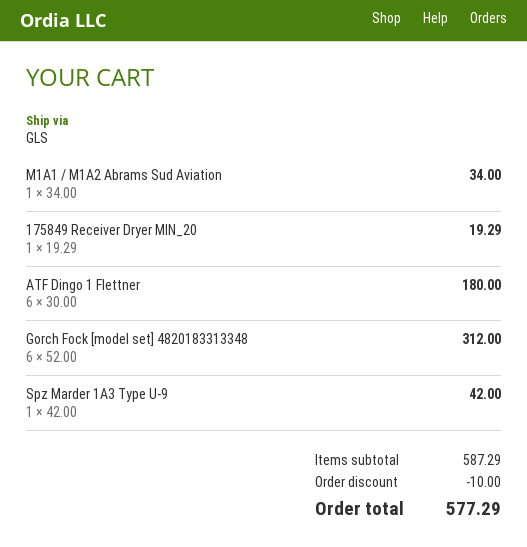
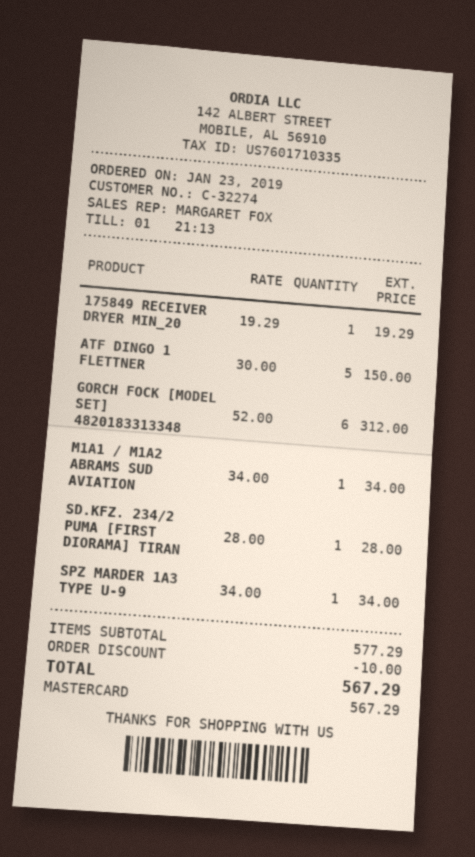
ATF Dingo 1 Flettner: 6 x 30.00 = 180.00 -> 5 x 30.00 = 150.00
Spz Marder 1A3 Type U-9: 1 x 42.00 = 42.00 -> 1 x 34.00 = 34.00
SD.KFZ. 234/2 PUMA [FIRST DIORAMA] TIRAN: none -> 1 x 28.00 = 28.00
subtotal: 587.29 -> 577.29
total: 577.29 -> 567.29

